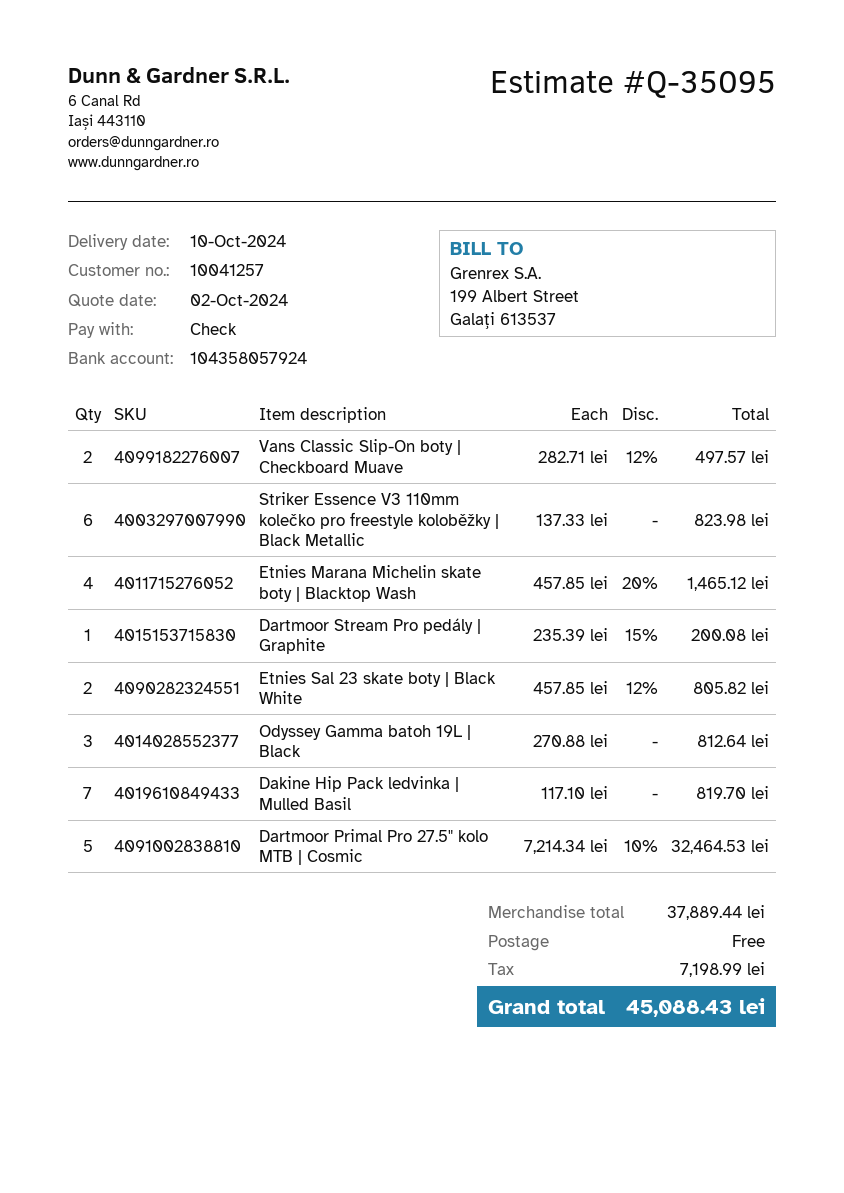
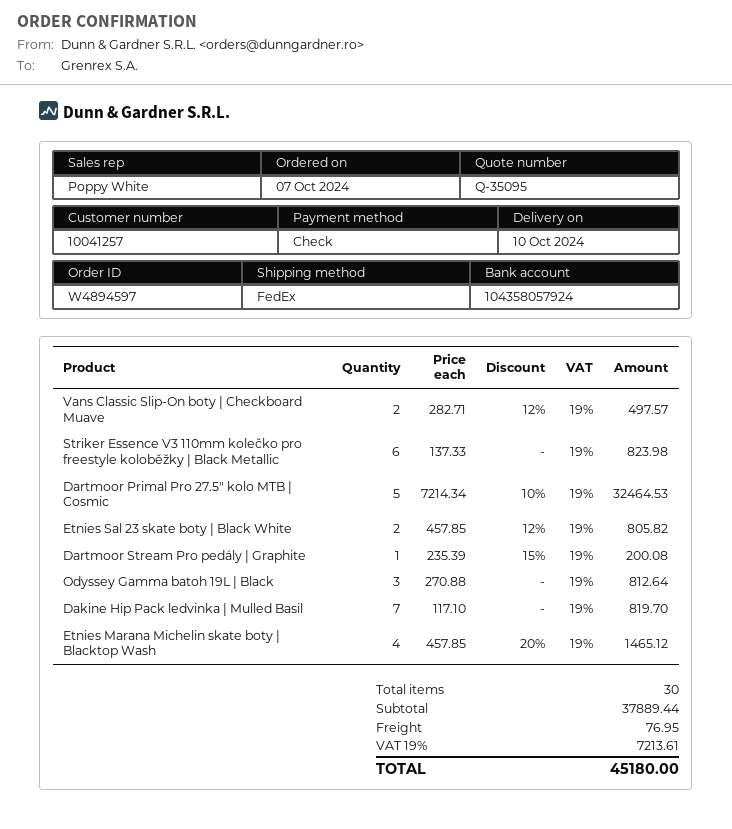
shipping: 0.00 -> 76.95
tax: 7198.99 -> 7213.61
total: 45088.43 -> 45180.00

